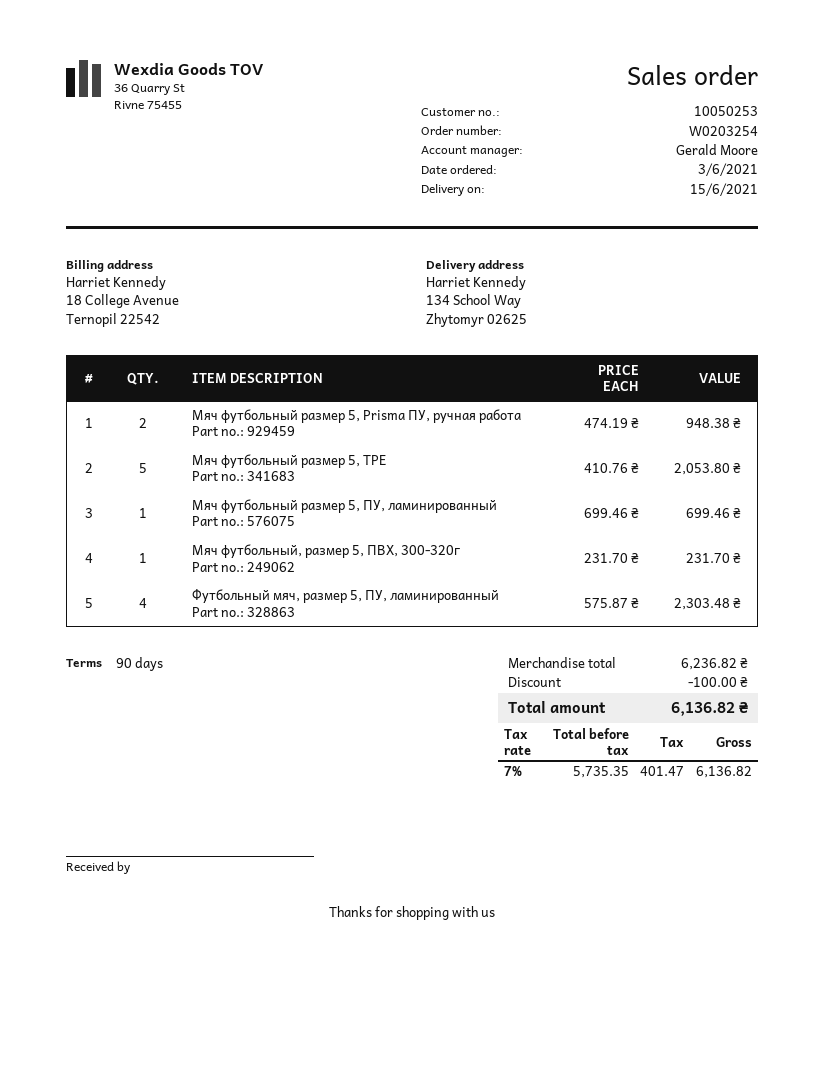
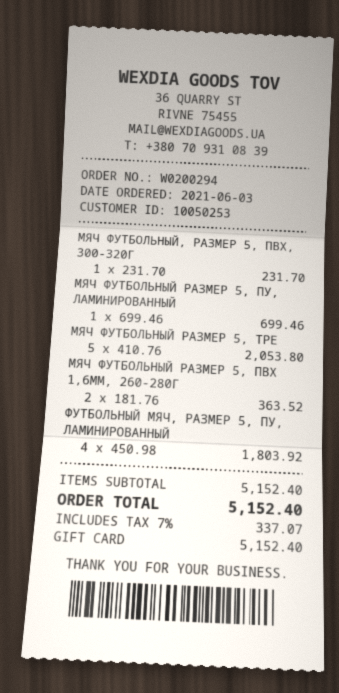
order number: W0203254 -> W0200294
Мяч футбольный размер 5, Prisma ПУ, ручная работа: 2 x 474.19 = 948.38 -> none
Футбольный мяч, размер 5, ПУ, ламинированный: 4 x 575.87 = 2303.48 -> 4 x 450.98 = 1803.92
МЯЧ ФУТБОЛЬНЫЙ РАЗМЕР 5, ПВХ 1,6ММ, 260-280Г: none -> 2 x 181.76 = 363.52
subtotal: 6236.82 -> 5152.40
discount: 100.00 -> none
tax: 7% = 401.47 -> 7% = 337.07
total: 6136.82 -> 5152.40

